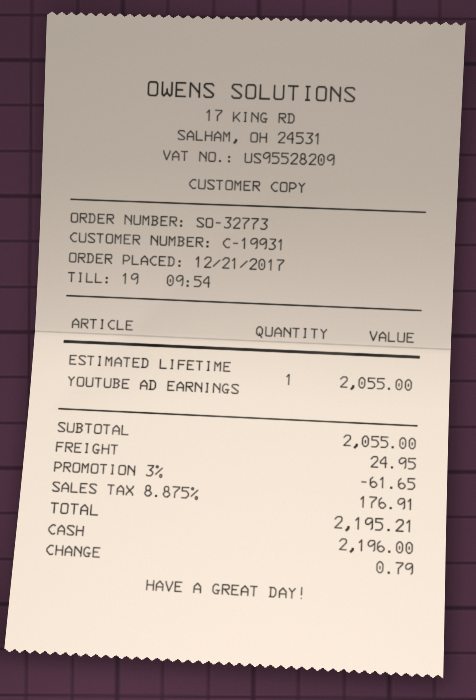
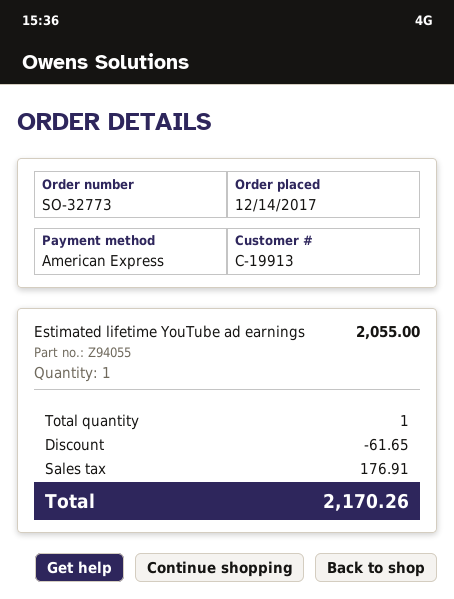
order date: 2017-12-21 -> 2017-12-14
customer number: C-19931 -> C-19913
payment method: cash -> American Express
shipping: 24.95 -> none
total: 2195.21 -> 2170.26

